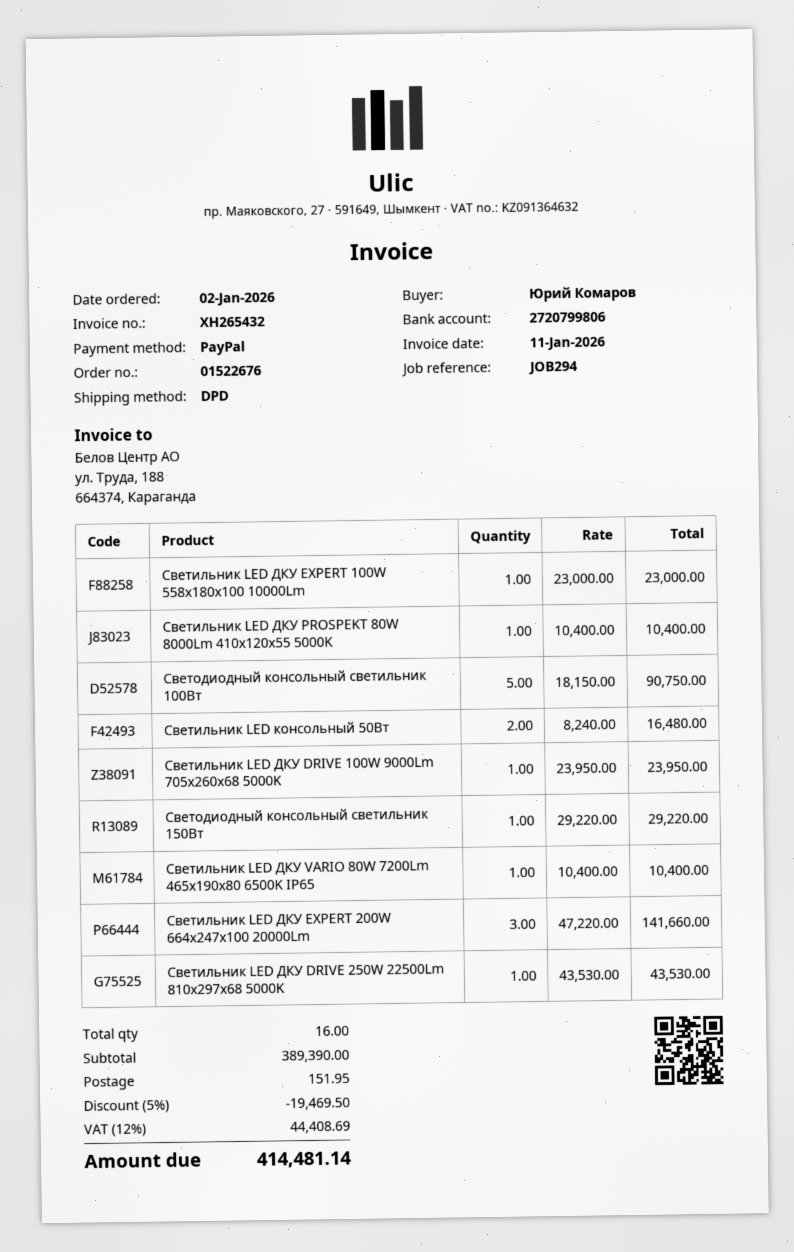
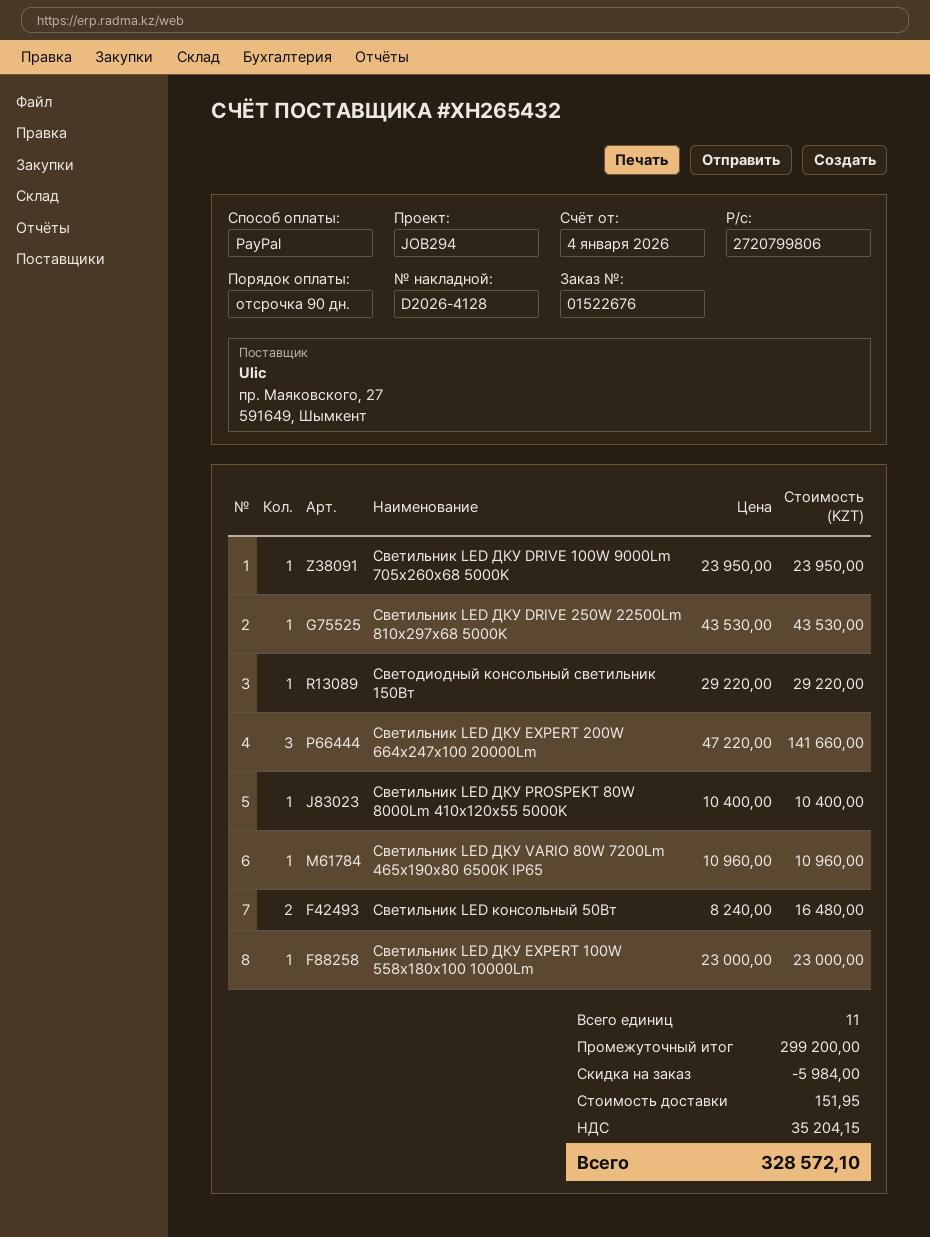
invoice date: 2026-01-11 -> 2026-01-04
Светодиодный консольный светильник 100Вт: 5 x 18150.00 = 90750.00 -> none
Светильник LED ДКУ VARIO 80W 7200Lm 465x190x80 6500K IP65: 1 x 10400.00 = 10400.00 -> 1 x 10960.00 = 10960.00
total quantity: 16 -> 11
subtotal: 389390.00 -> 299200.00
discount: 19469.50 -> 5984.00
tax: 44408.69 -> 35204.15
total: 414481.14 -> 328572.10

